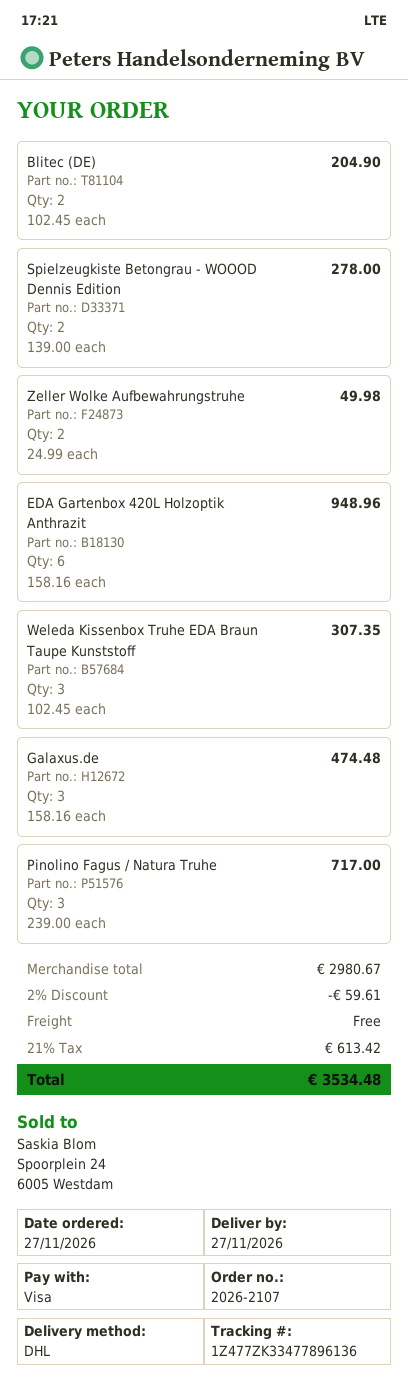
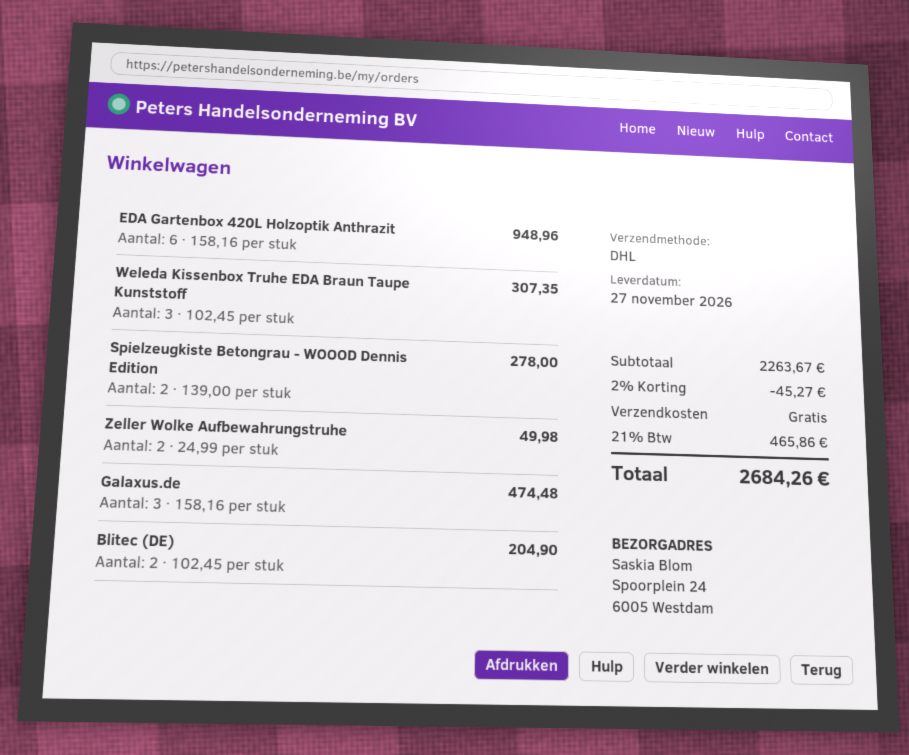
Pinolino Fagus / Natura Truhe: 3 x 239.00 = 717.00 -> none
subtotal: 2980.67 -> 2263.67
discount: 2% = 59.61 -> 2% = 45.27
tax: 21% = 613.42 -> 21% = 465.86
total: 3534.48 -> 2684.26

